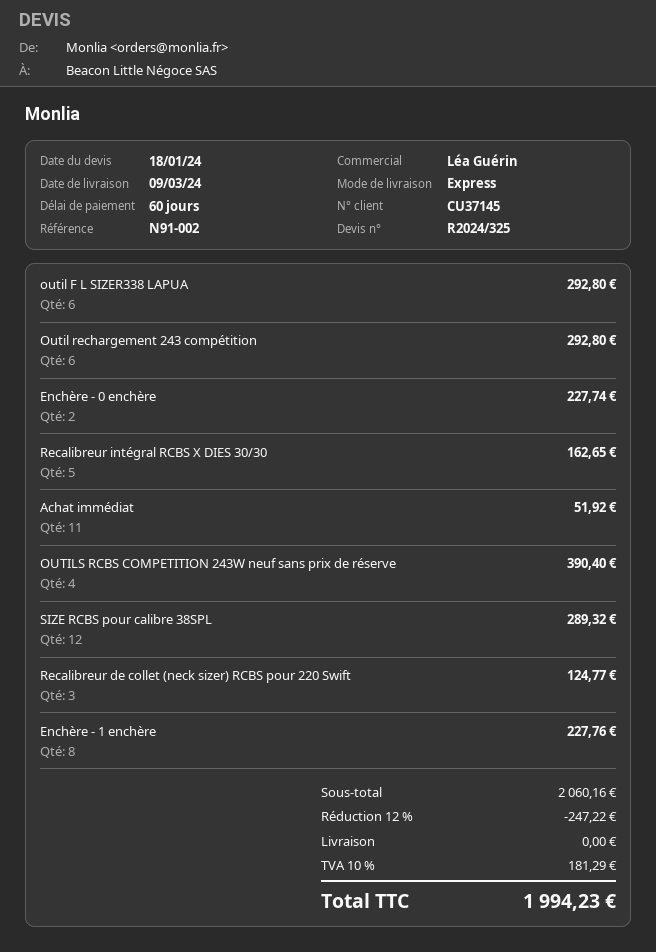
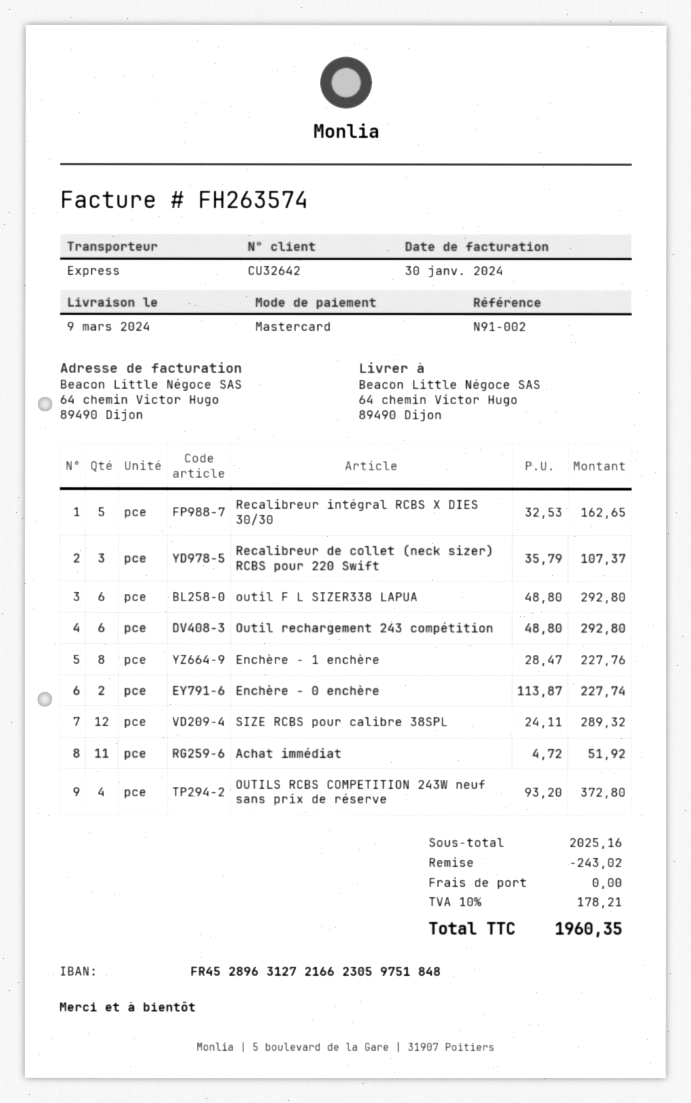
customer number: CU37145 -> CU32642
OUTILS RCBS COMPETITION 243W neuf sans prix de réserve: 4 for 390.40 -> 4 for 372.80
Recalibreur de collet (neck sizer) RCBS pour 220 Swift: 3 for 124.77 -> 3 for 107.37
subtotal: 2060.16 -> 2025.16
discount: 247.22 -> 243.02
tax: 10% = 181.29 -> 10% = 178.21
total: 1994.23 -> 1960.35

